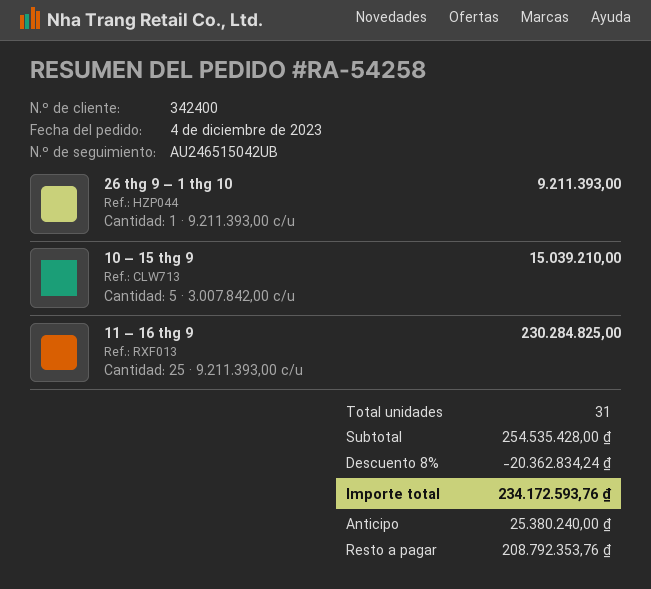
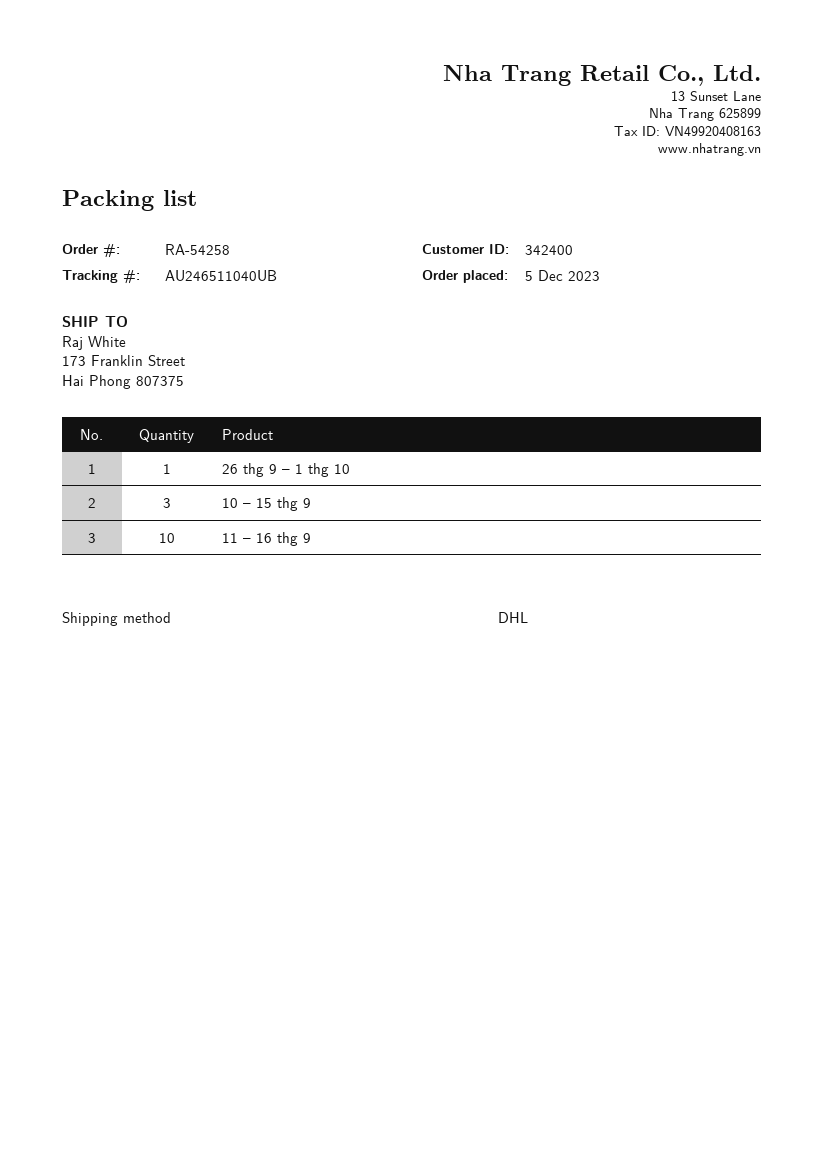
order date: 2023-12-04 -> 2023-12-05
tracking number: AU246515042UB -> AU246511040UB
10 – 15 thg 9: 5 -> 3
11 – 16 thg 9: 25 -> 10

